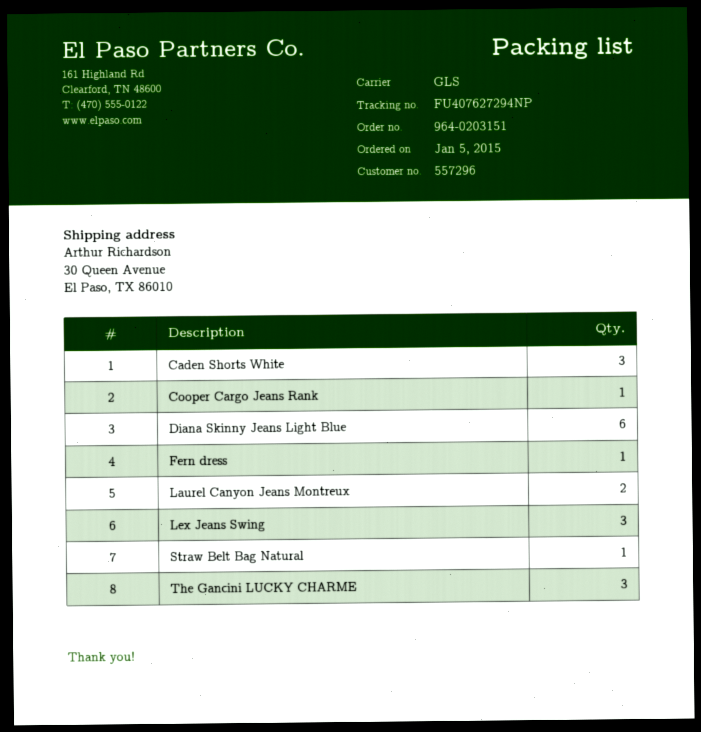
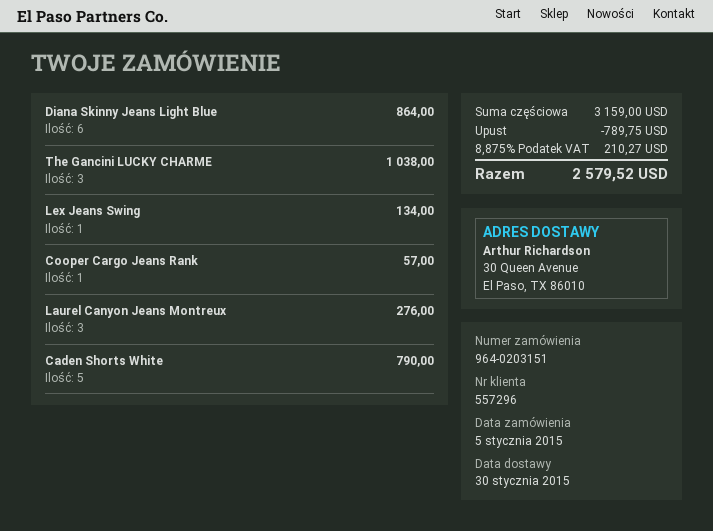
Caden Shorts White: 3 -> 5
Fern dress: 1 -> none
Laurel Canyon Jeans Montreux: 2 -> 3
Lex Jeans Swing: 3 -> 1
Straw Belt Bag Natural: 1 -> none

